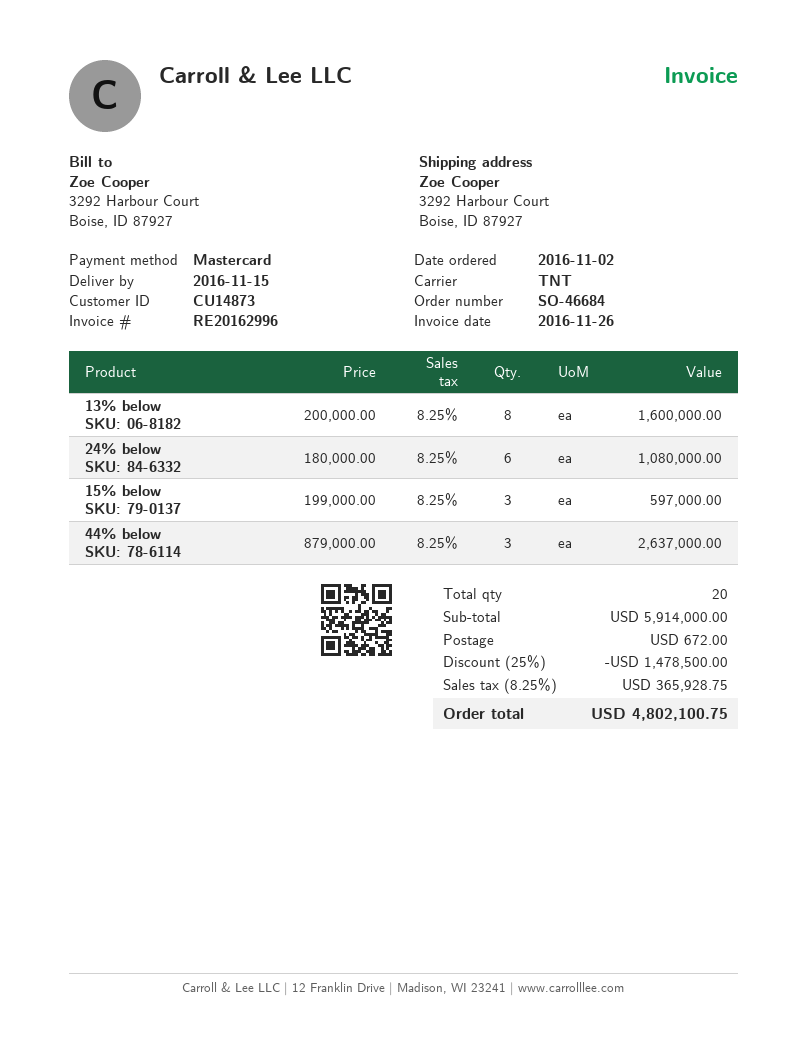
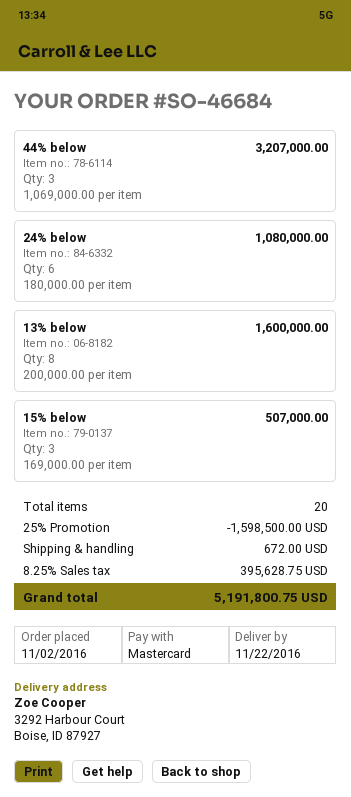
delivery date: 2016-11-15 -> 2016-11-22
15% below: 3 x 199000.00 = 597000.00 -> 3 x 169000.00 = 507000.00
44% below: 3 x 879000.00 = 2637000.00 -> 3 x 1069000.00 = 3207000.00
discount: 25% = 1478500.00 -> 25% = 1598500.00
tax: 8.25% = 365928.75 -> 8.25% = 395628.75
total: 4802100.75 -> 5191800.75

